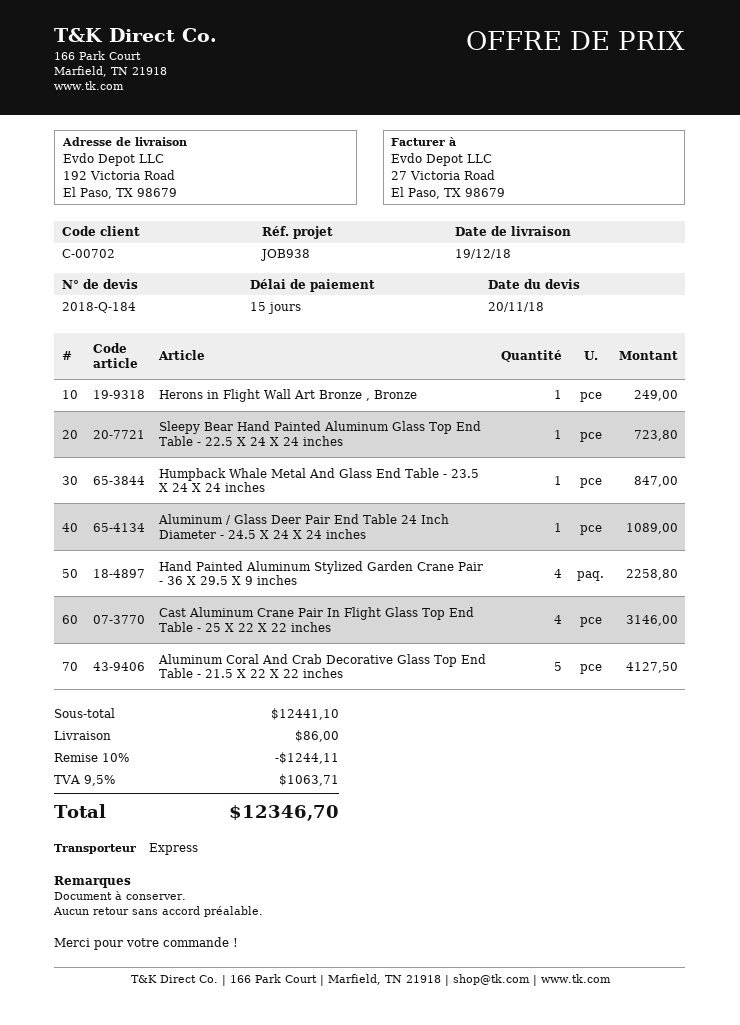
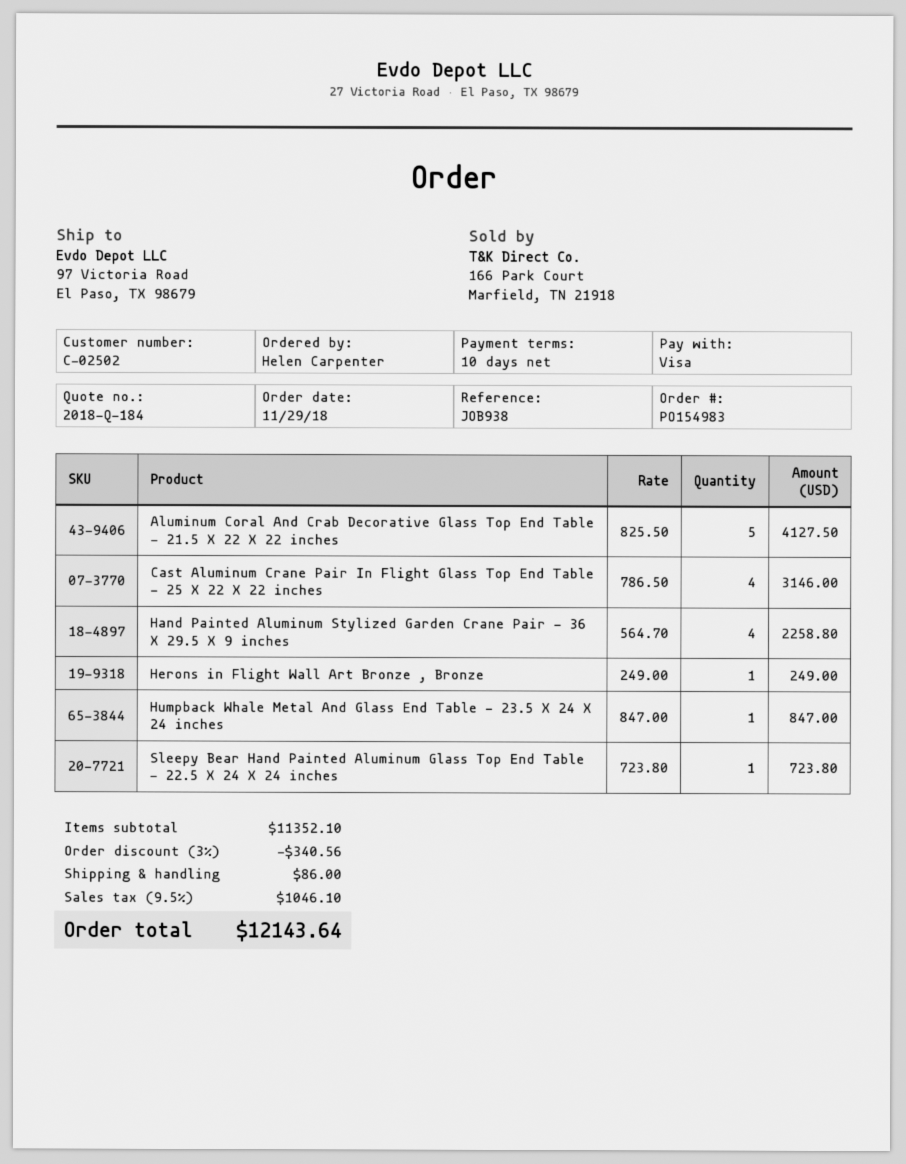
payment terms: 15 days -> 10 days
customer number: C-00702 -> C-02502
ship to: 192 Victoria Road, El Paso, TX 98679 -> 97 Victoria Road, El Paso, TX 98679
Aluminum / Glass Deer Pair End Table 24 Inch Diameter - 24.5 X 24 X 24 inches: 1 for 1089.00 -> none
subtotal: 12441.10 -> 11352.10
discount: 10% = 1244.11 -> 3% = 340.56
tax: 9.5% = 1063.71 -> 9.5% = 1046.10
total: 12346.70 -> 12143.64

